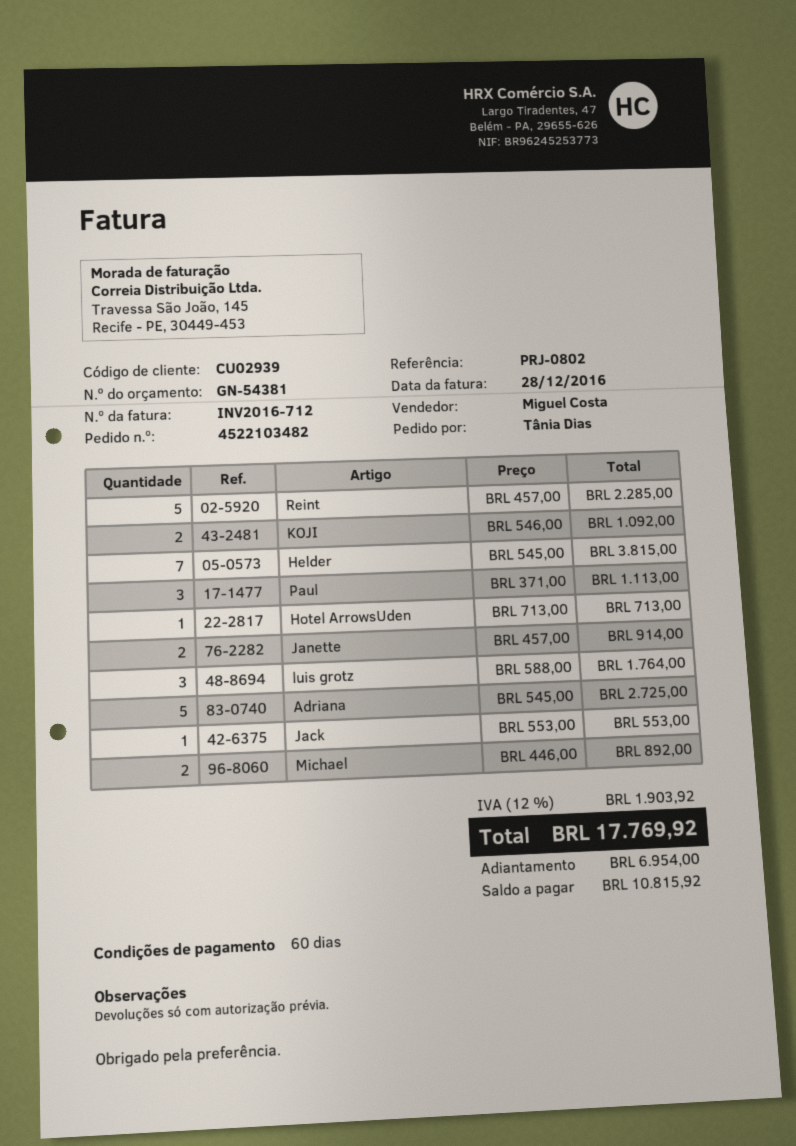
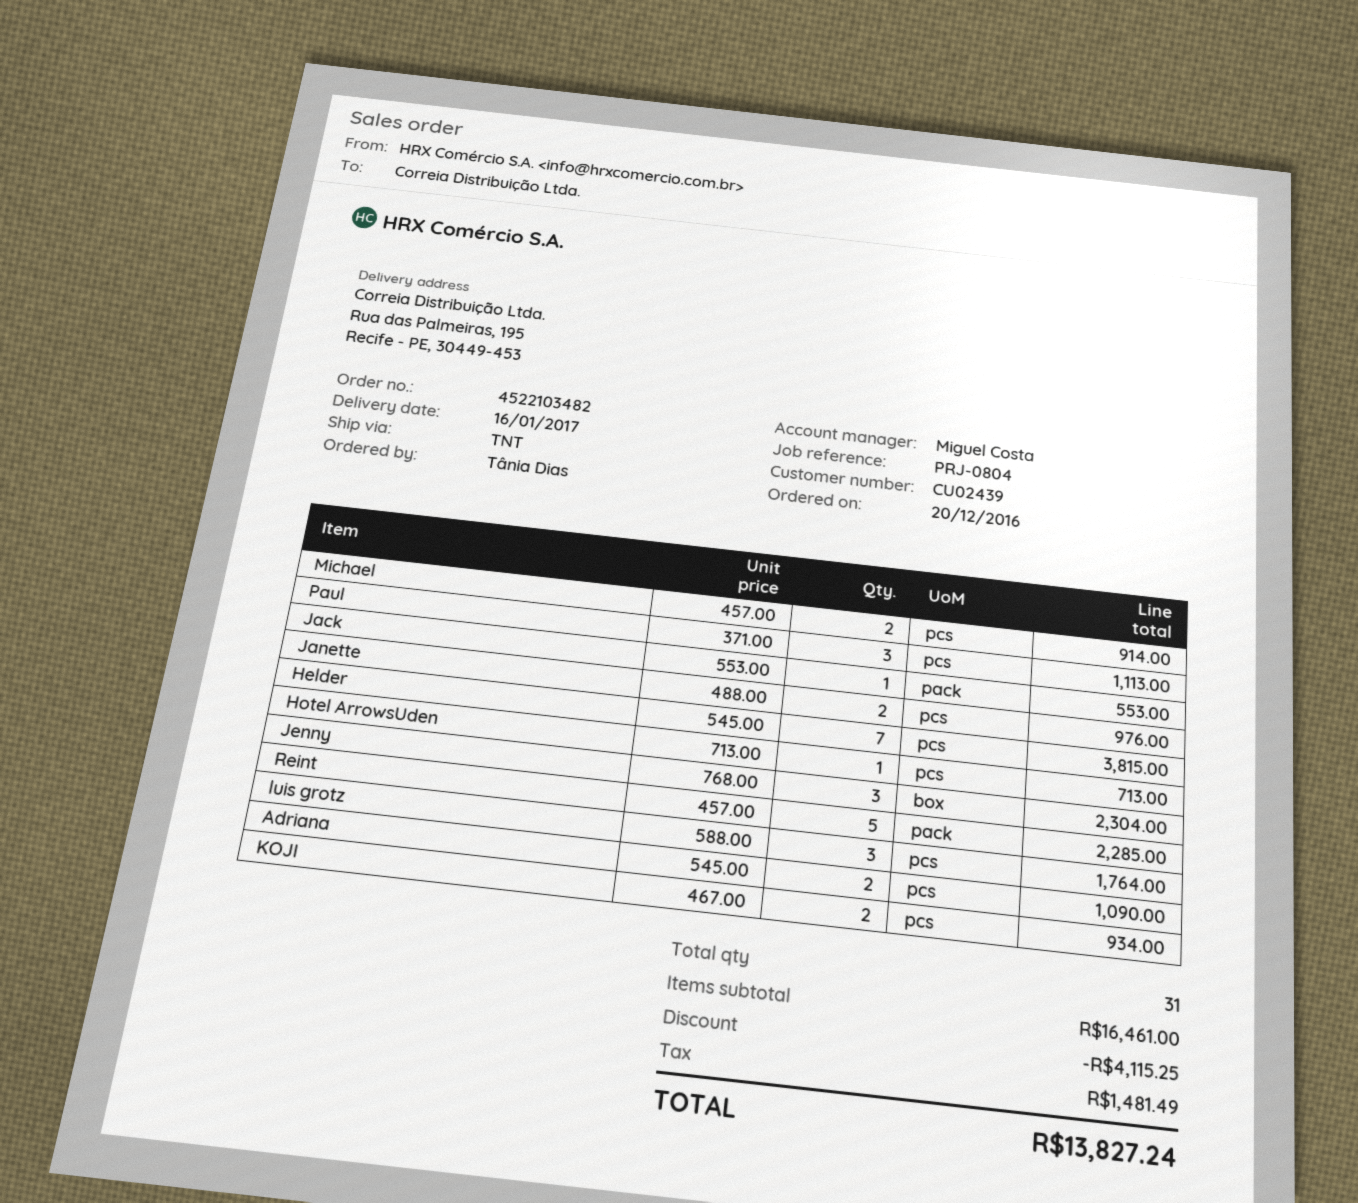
customer number: CU02939 -> CU02439
reference: PRJ-0802 -> PRJ-0804
KOJI: 2 x 546.00 = 1092.00 -> 2 x 467.00 = 934.00
Janette: 2 x 457.00 = 914.00 -> 2 x 488.00 = 976.00
Adriana: 5 x 545.00 = 2725.00 -> 2 x 545.00 = 1090.00
Michael: 2 x 446.00 = 892.00 -> 2 x 457.00 = 914.00
Jenny: none -> 3 x 768.00 = 2304.00
discount: none -> 4115.25
tax: 1903.92 -> 1481.49
total: 17769.92 -> 13827.24

